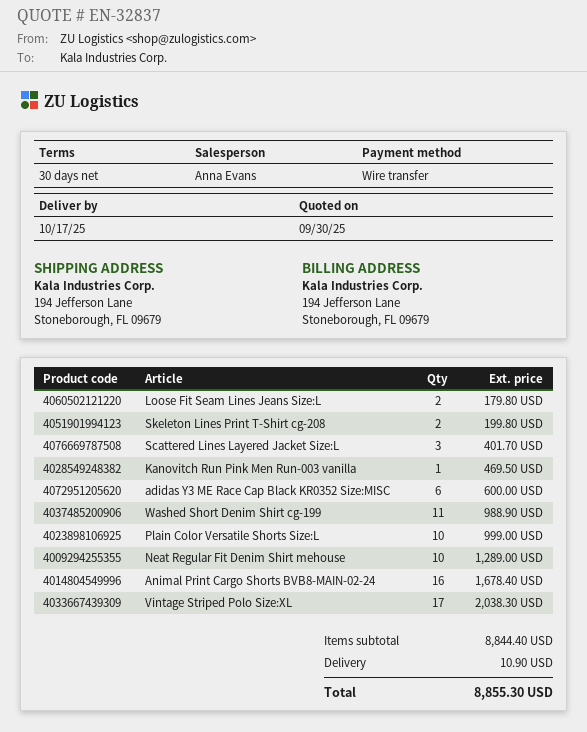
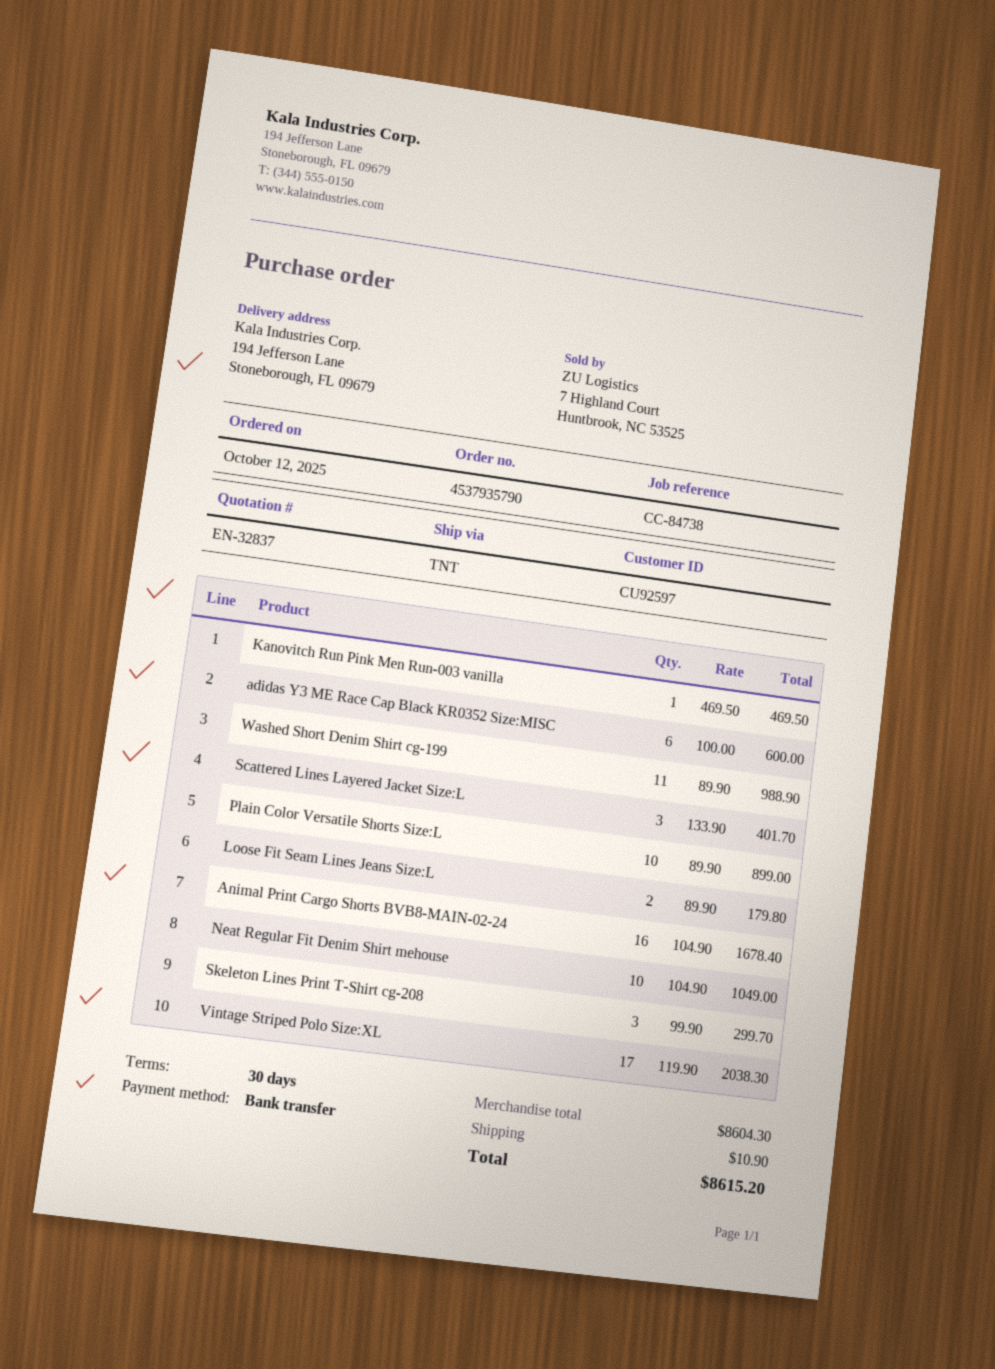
Skeleton Lines Print T-Shirt cg-208: 2 for 199.80 -> 3 for 299.70
Plain Color Versatile Shorts Size:L: 10 for 999.00 -> 10 for 899.00
Neat Regular Fit Denim Shirt mehouse: 10 for 1289.00 -> 10 for 1049.00
subtotal: 8844.40 -> 8604.30
total: 8855.30 -> 8615.20

